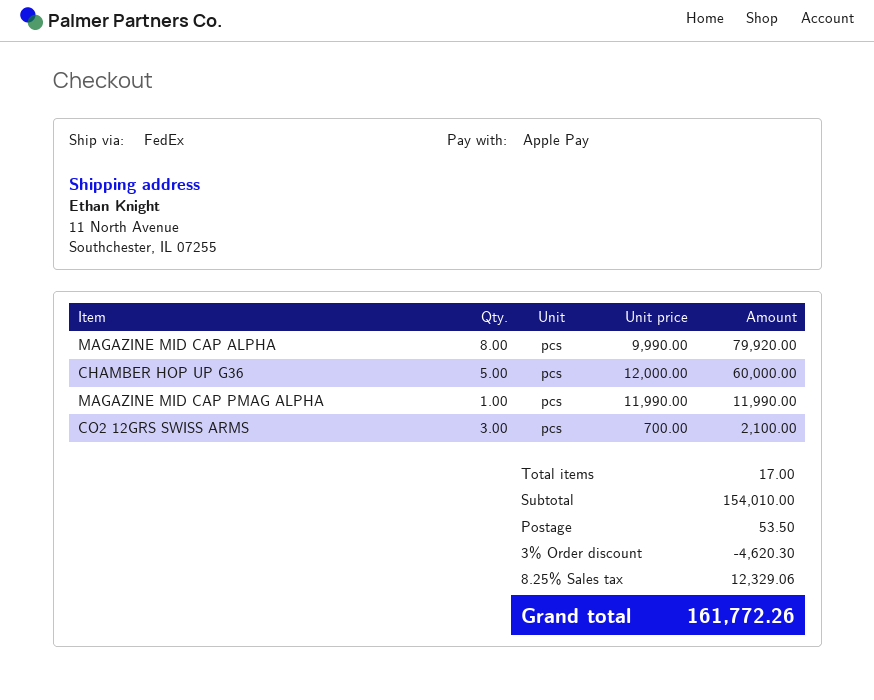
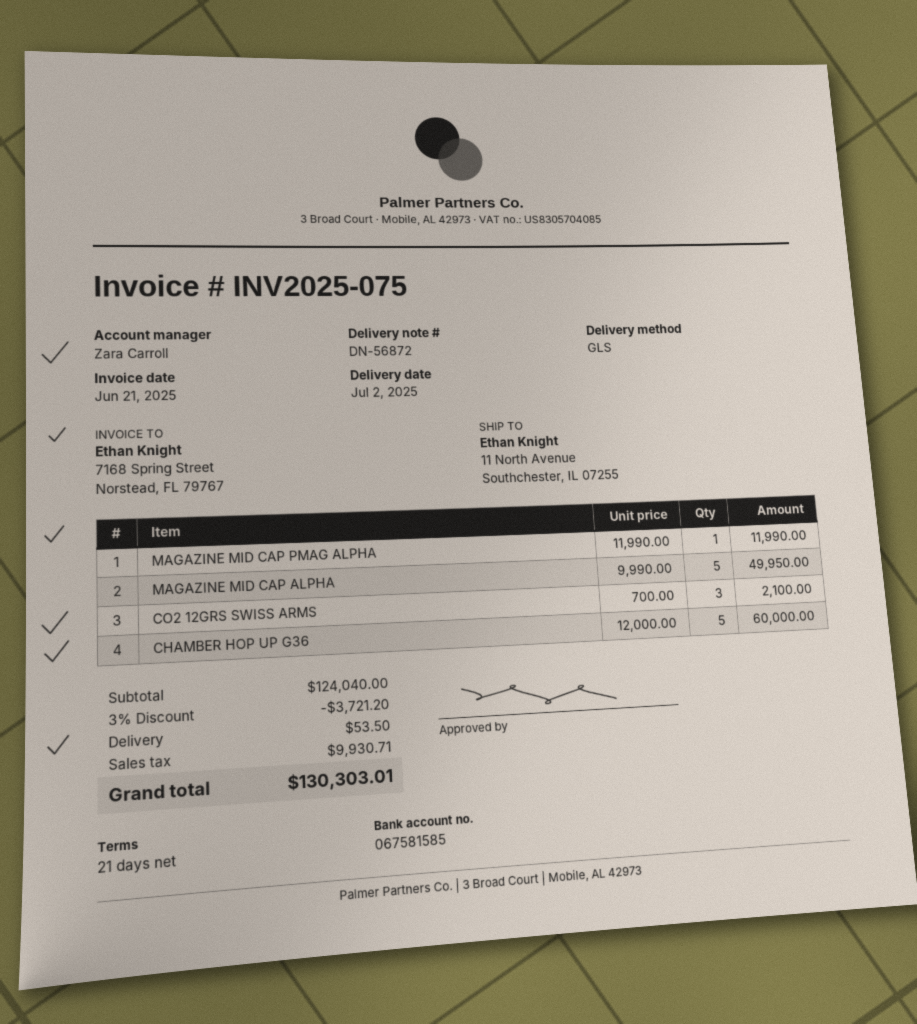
shipping method: FedEx -> GLS
MAGAZINE MID CAP ALPHA: 8 x 9990.00 = 79920.00 -> 5 x 9990.00 = 49950.00
subtotal: 154010.00 -> 124040.00
discount: 3% = 4620.30 -> 3% = 3721.20
tax: 12329.06 -> 9930.71
total: 161772.26 -> 130303.01

